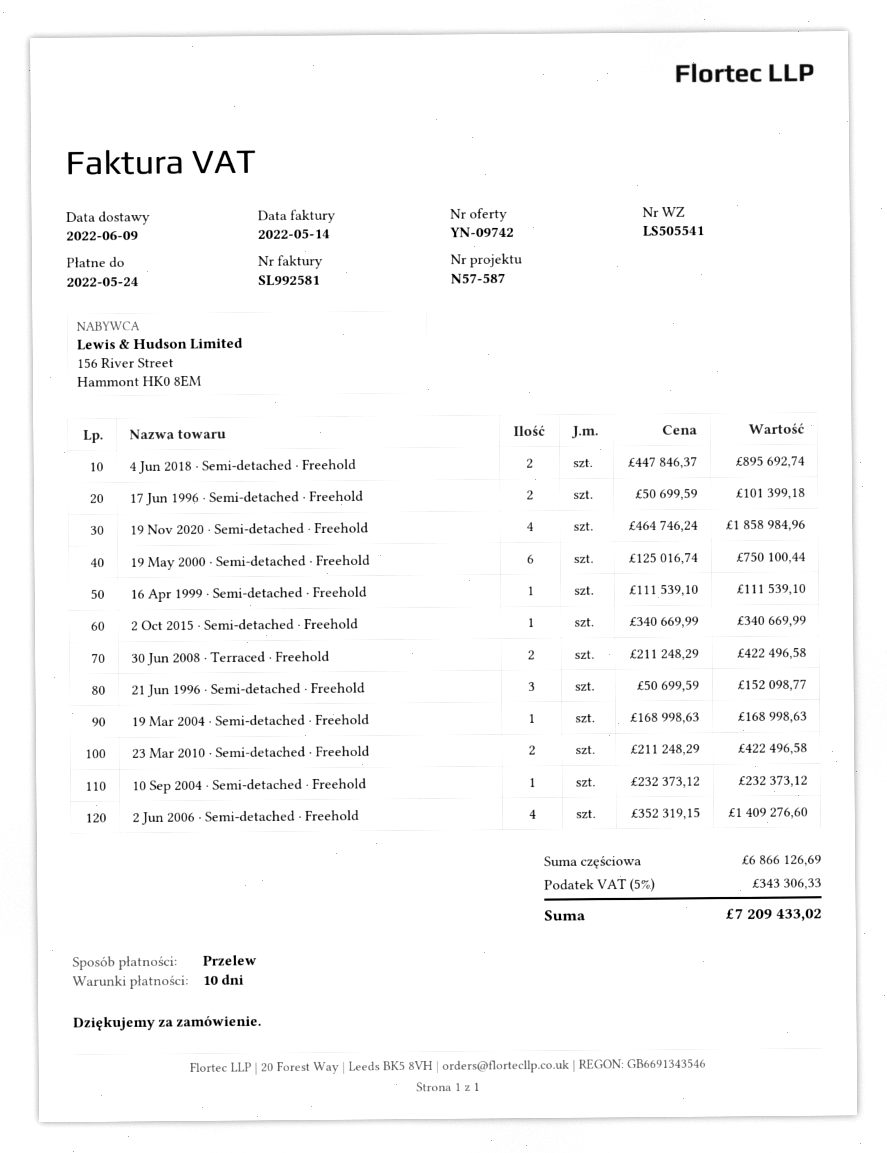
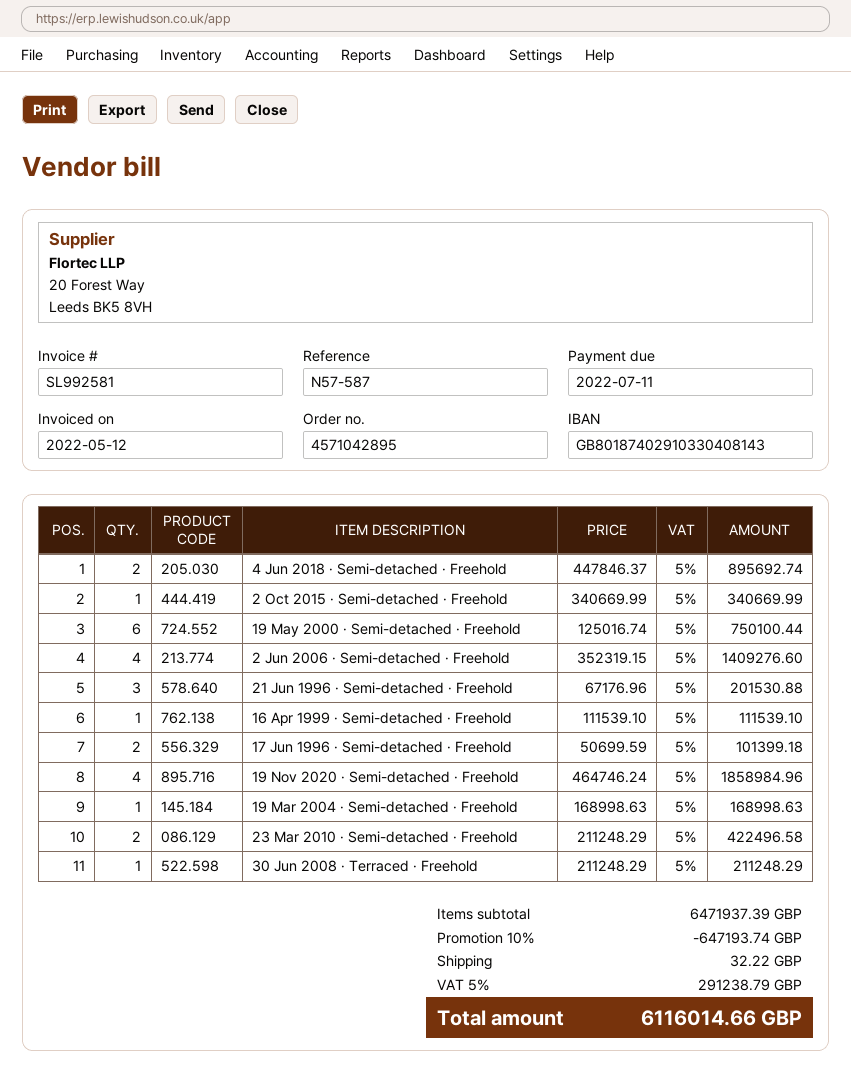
invoice date: 2022-05-14 -> 2022-05-12
due date: 2022-05-24 -> 2022-07-11
30 Jun 2008 · Terraced · Freehold: 2 x 211248.29 = 422496.58 -> 1 x 211248.29 = 211248.29
21 Jun 1996 · Semi-detached · Freehold: 3 x 50699.59 = 152098.77 -> 3 x 67176.96 = 201530.88
10 Sep 2004 · Semi-detached · Freehold: 1 x 232373.12 = 232373.12 -> none
subtotal: 6866126.69 -> 6471937.39
discount: none -> 10% = 647193.74
shipping: none -> 32.22
tax: 5% = 343306.33 -> 5% = 291238.79
total: 7209433.02 -> 6116014.66

